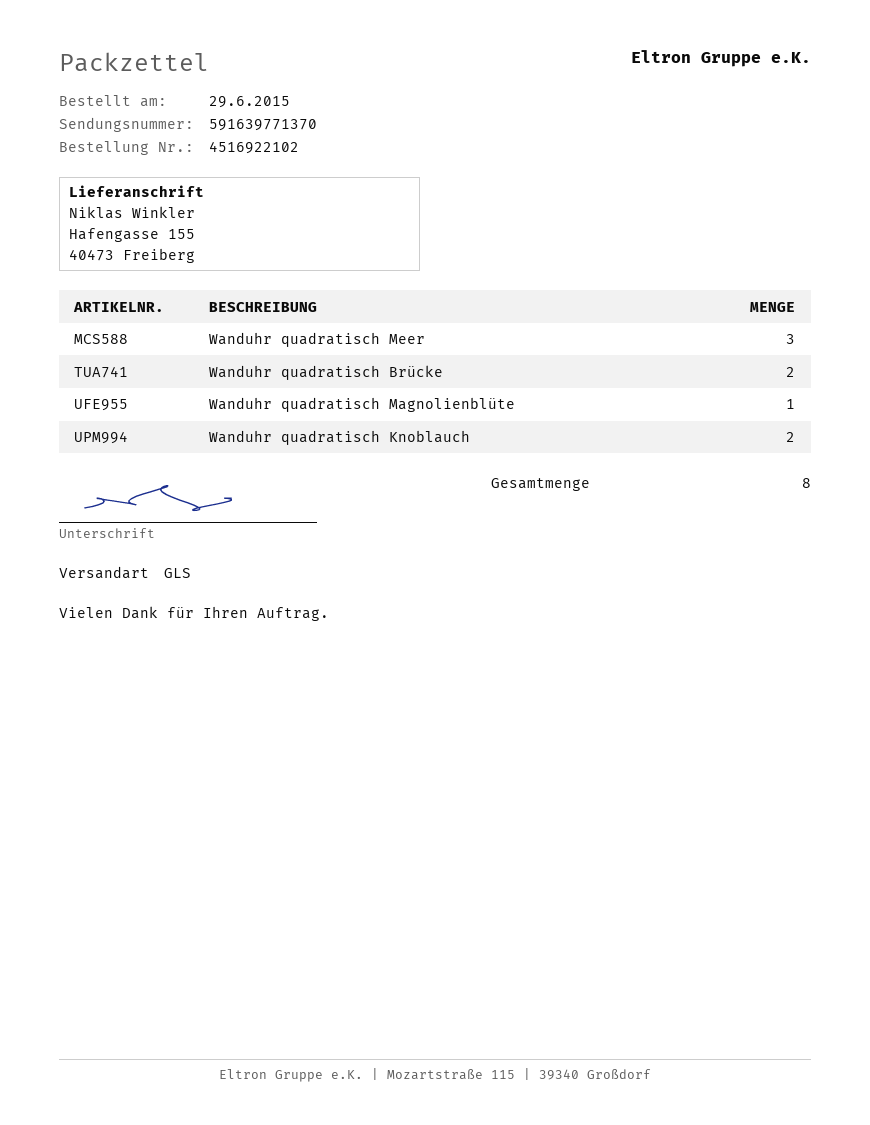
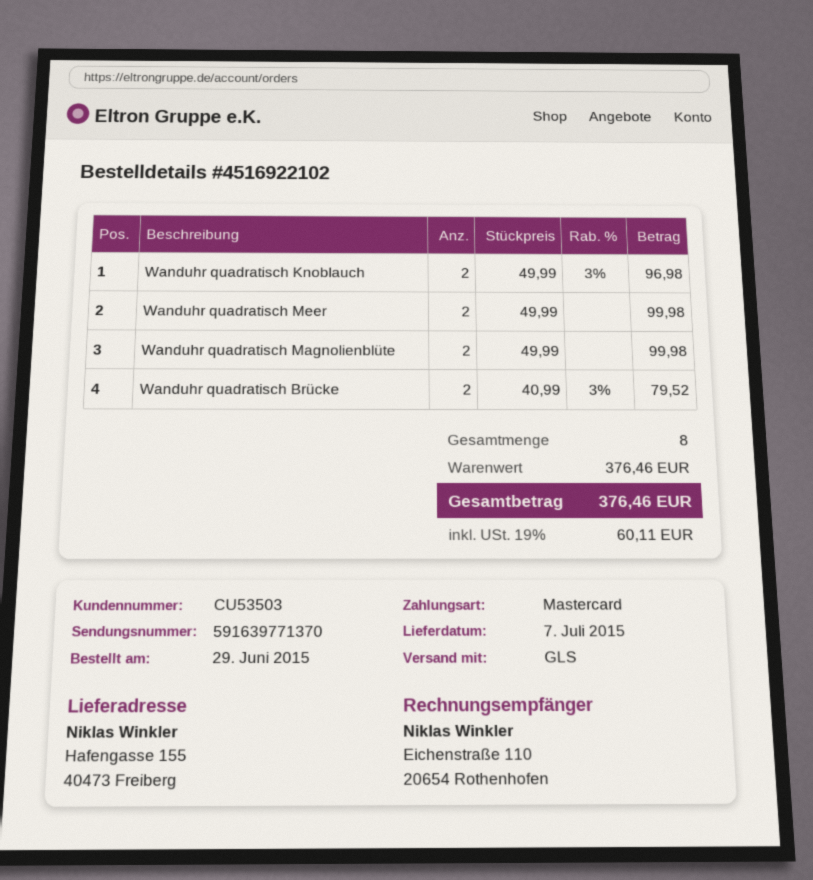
Wanduhr quadratisch Meer: 3 -> 2
Wanduhr quadratisch Magnolienblüte: 1 -> 2

